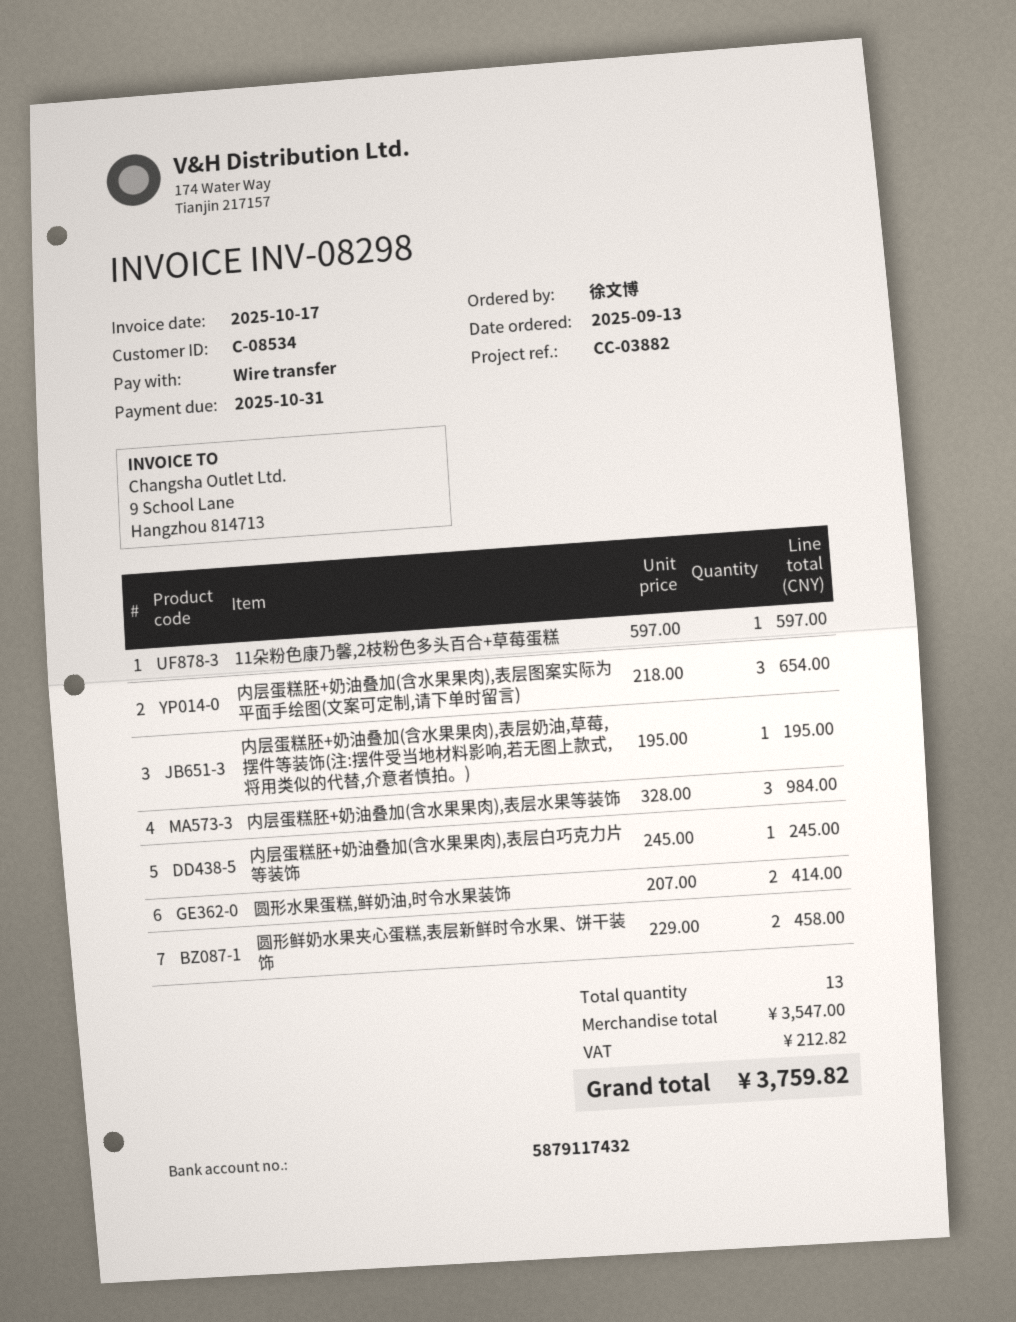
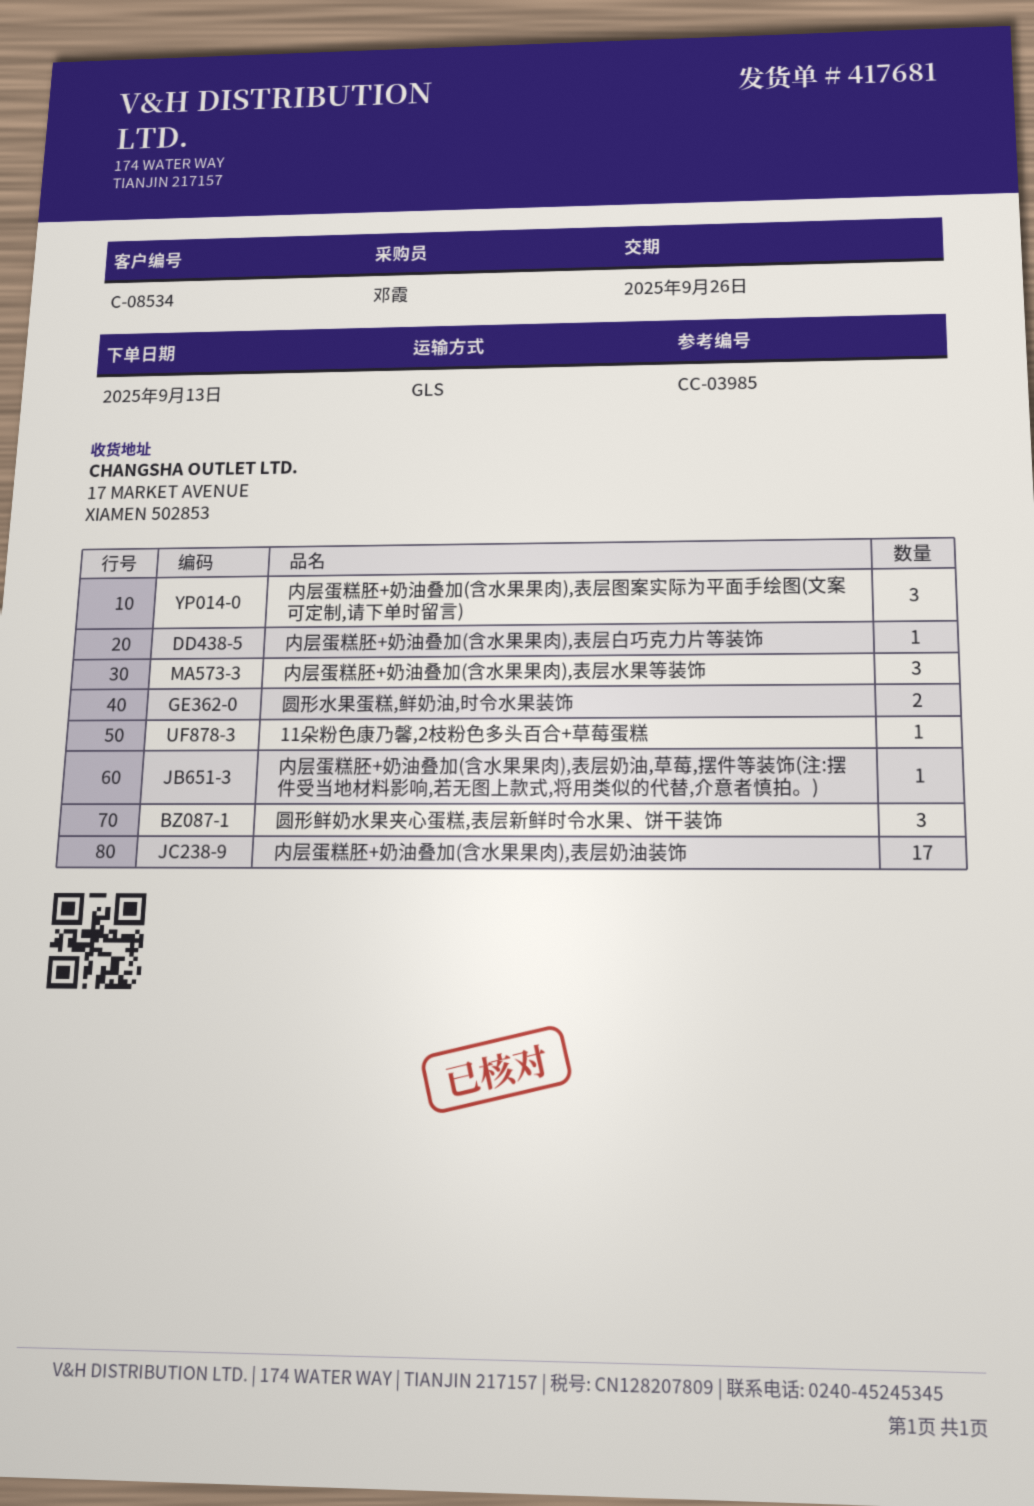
reference: CC-03882 -> CC-03985
ordered by: 徐文博 -> 邓霞
圆形鲜奶水果夹心蛋糕,表层新鲜时令水果、饼干装饰: 2 -> 3
内层蛋糕胚+奶油叠加(含水果果肉),表层奶油装饰: none -> 17

